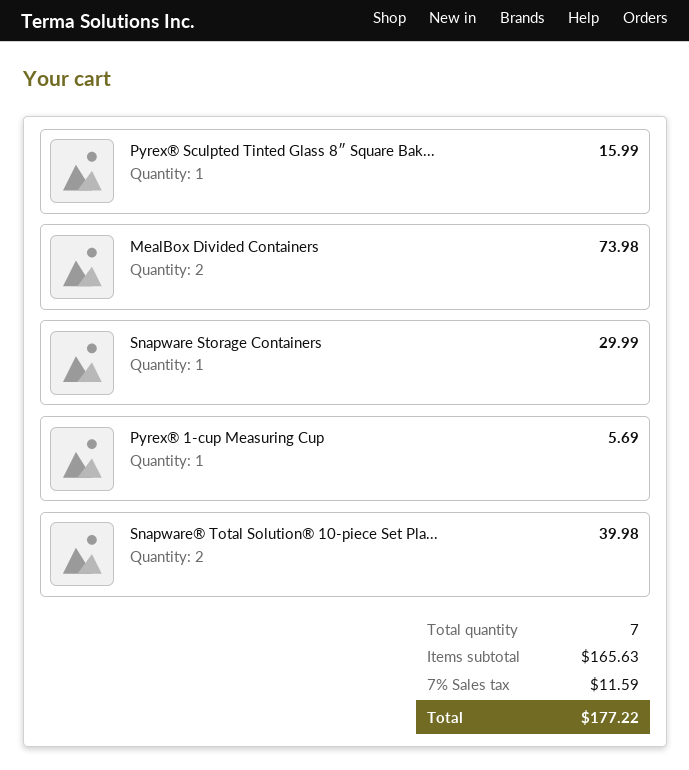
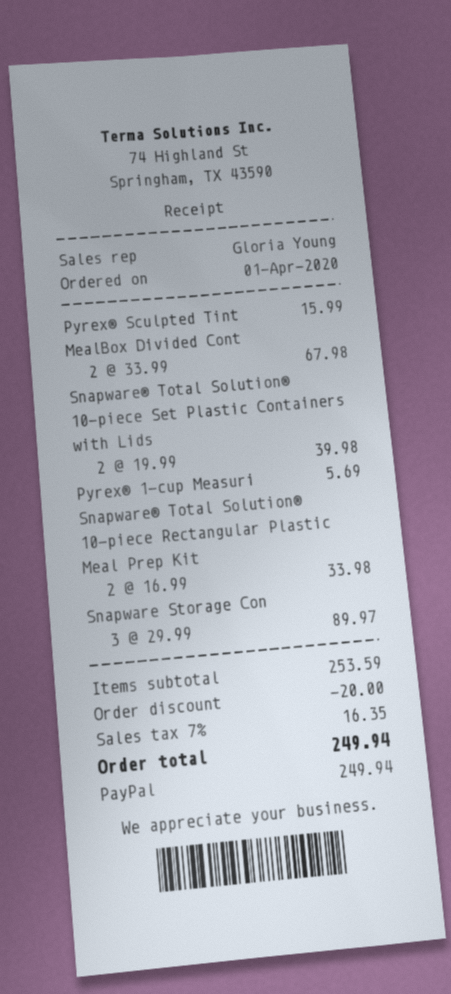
MealBox Divided Containers: 2 for 73.98 -> 2 for 67.98
Snapware Storage Containers: 1 for 29.99 -> 3 for 89.97
Snapware® Total Solution® 10-piece Rectangular Plastic Meal Prep Kit: none -> 2 for 33.98
subtotal: 165.63 -> 253.59
discount: none -> 20.00
tax: 7% = 11.59 -> 7% = 16.35
total: 177.22 -> 249.94

